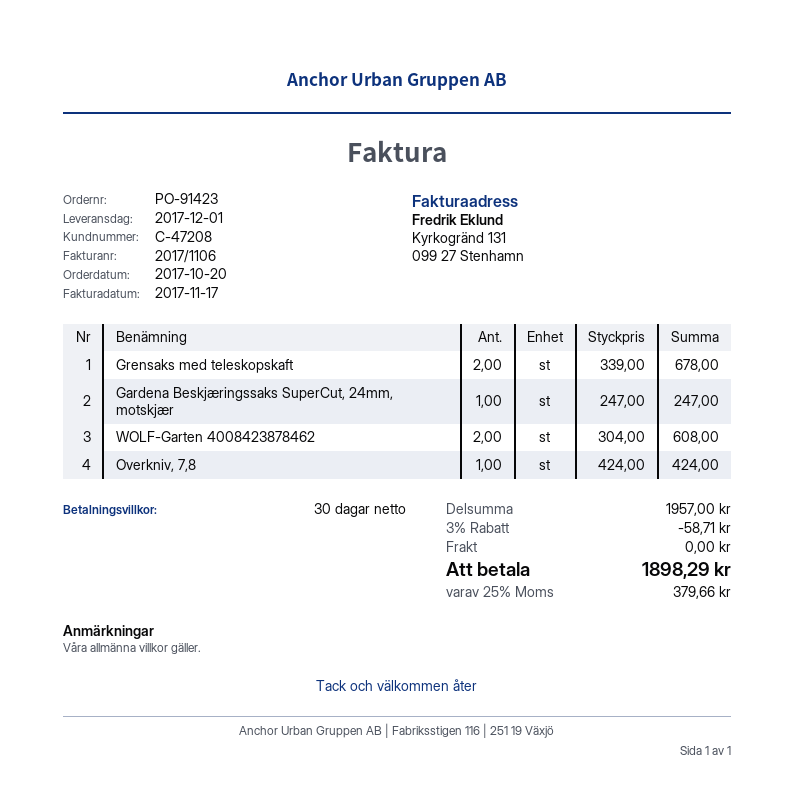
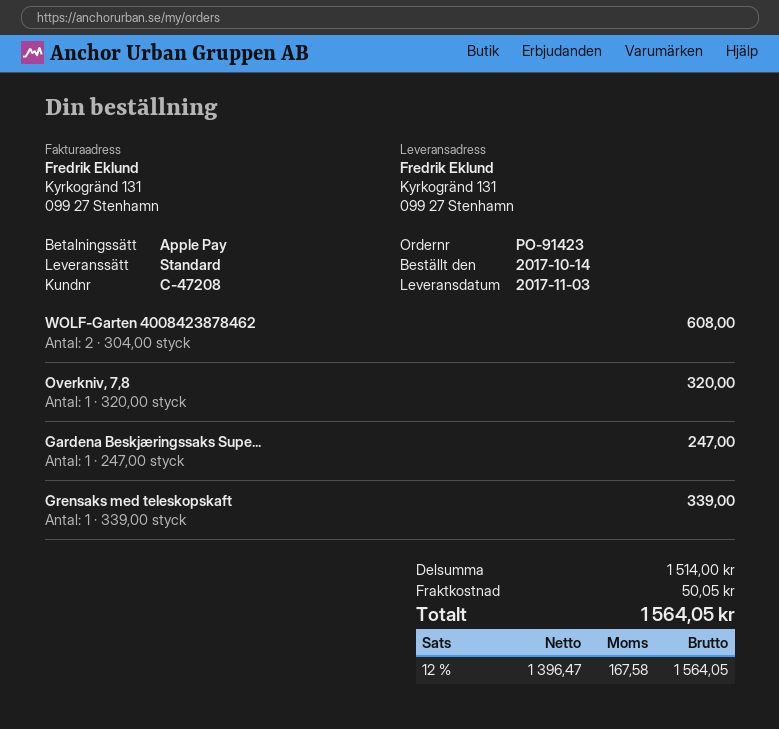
order date: 2017-10-20 -> 2017-10-14
delivery date: 2017-12-01 -> 2017-11-03
Grensaks med teleskopskaft: 2 x 339.00 = 678.00 -> 1 x 339.00 = 339.00
Overkniv, 7,8: 1 x 424.00 = 424.00 -> 1 x 320.00 = 320.00
subtotal: 1957.00 -> 1514.00
discount: 3% = 58.71 -> none
shipping: 0.00 -> 50.05
tax: 25% = 379.66 -> 12% = 167.58
total: 1898.29 -> 1564.05

